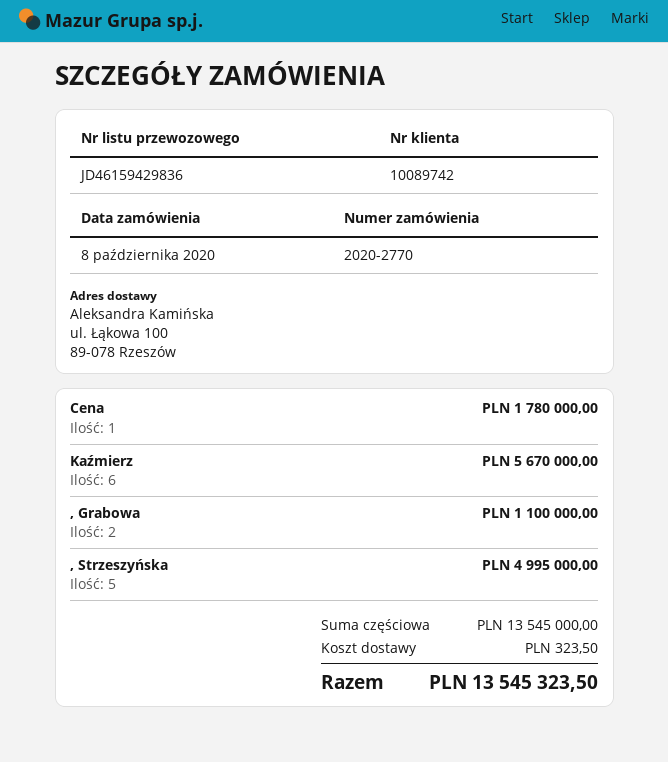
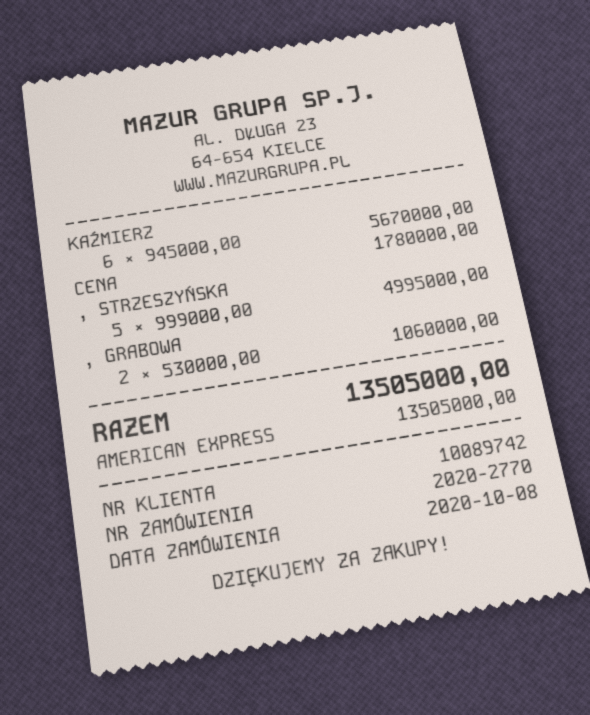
, Grabowa: 2 for 1100000.00 -> 2 for 1060000.00
shipping: 323.50 -> none
total: 13545323.50 -> 13505000.00

